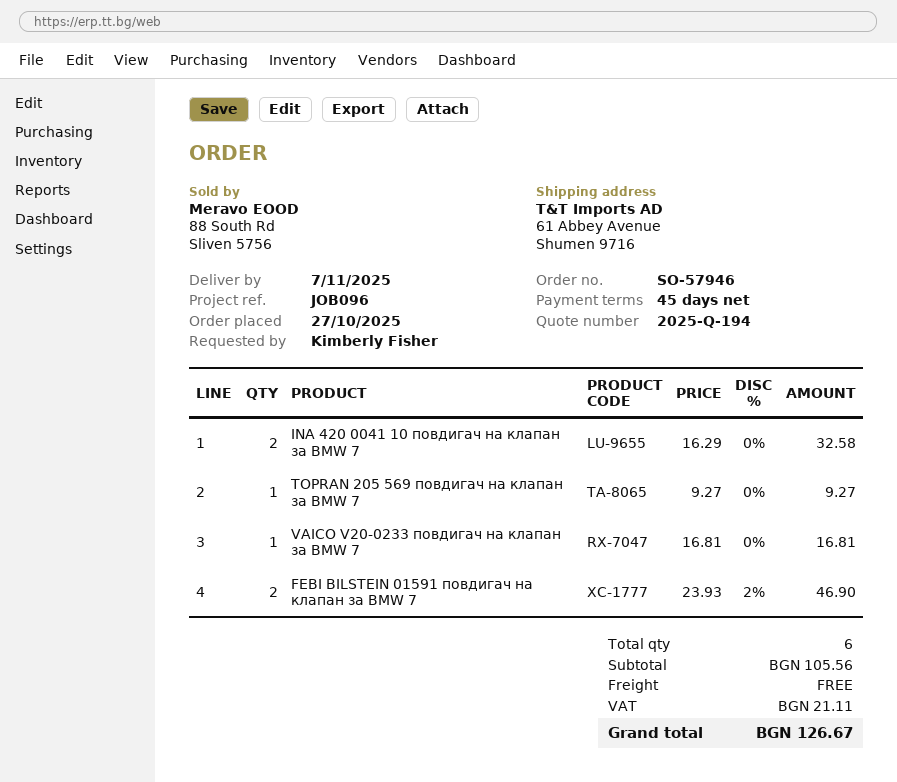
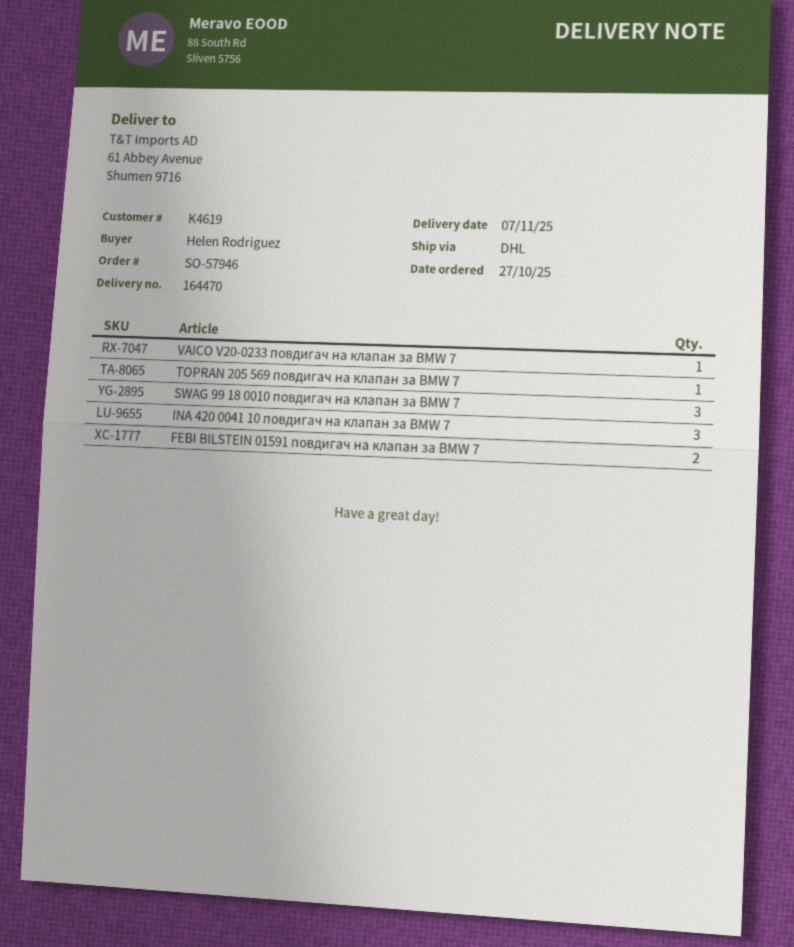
ordered by: Kimberly Fisher -> Helen Rodriguez
INA 420 0041 10 повдигач на клапан за BMW 7: 2 -> 3
SWAG 99 18 0010 повдигач на клапан за BMW 7: none -> 3

